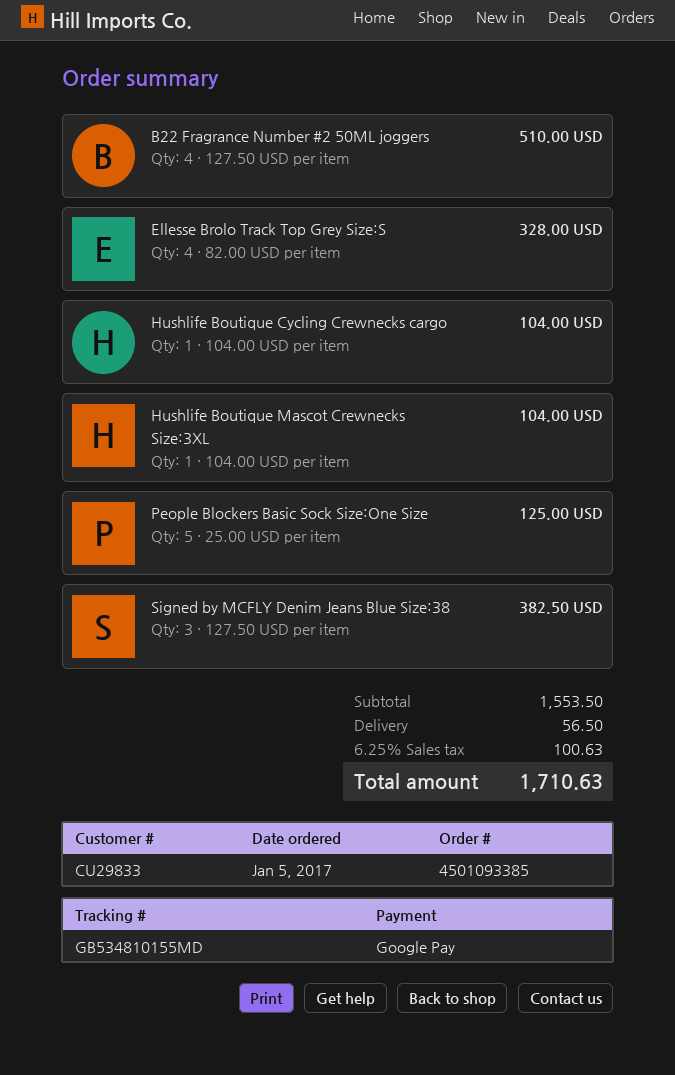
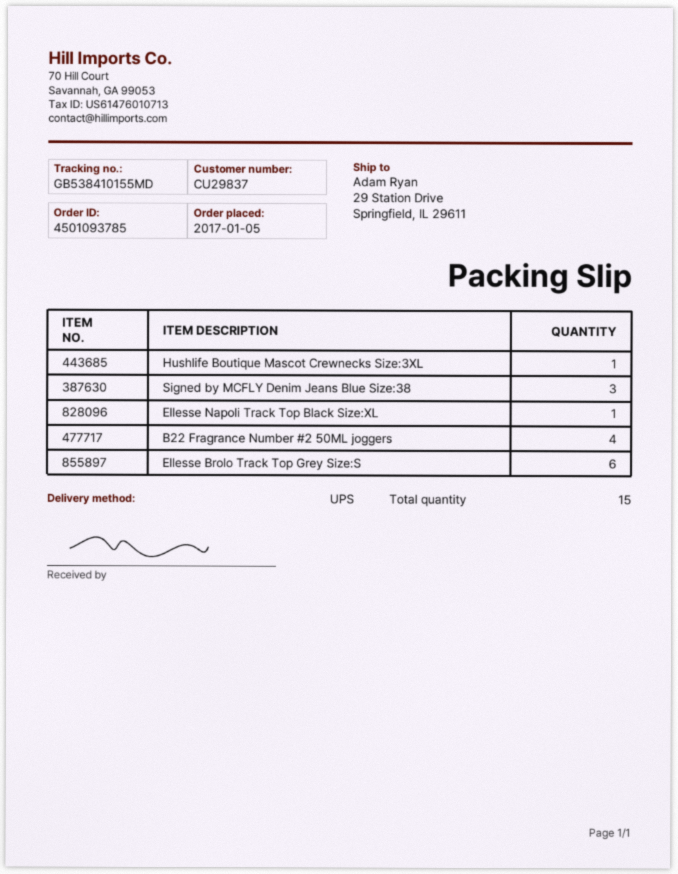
order number: 4501093385 -> 4501093785
customer number: CU29833 -> CU29837
tracking number: GB534810155MD -> GB538410155MD
Ellesse Brolo Track Top Grey Size:S: 4 -> 6
Hushlife Boutique Cycling Crewnecks cargo: 1 -> none
People Blockers Basic Sock Size:One Size: 5 -> none
Ellesse Napoli Track Top Black Size:XL: none -> 1

